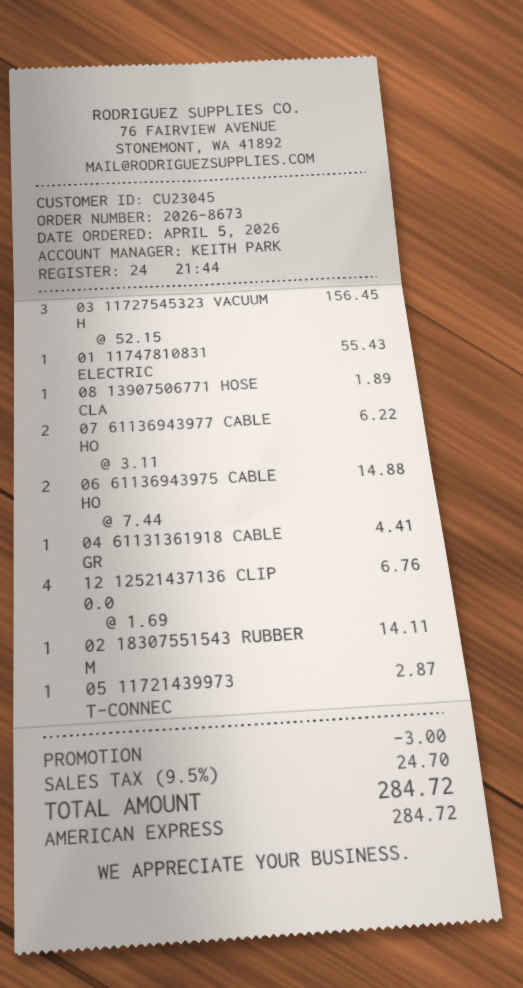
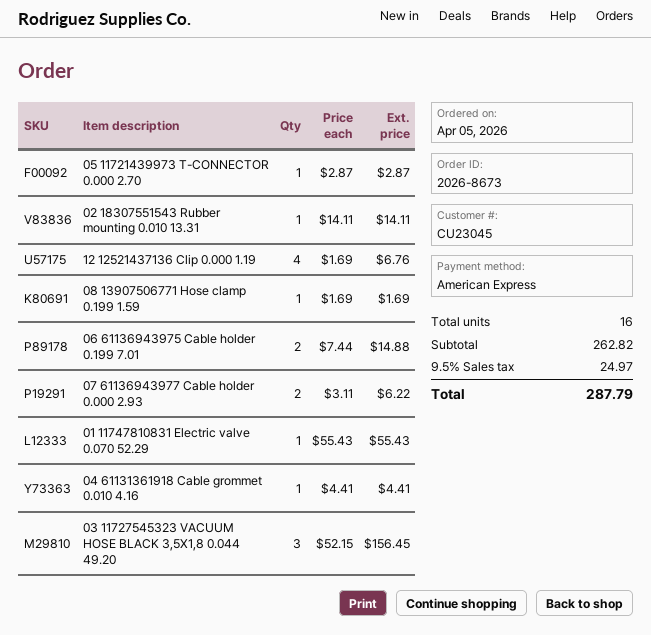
08 13907506771 HOSE CLA: 1 x 1.89 = 1.89 -> 1 x 1.69 = 1.69
discount: 3.00 -> none
tax: 9.5% = 24.70 -> 9.5% = 24.97
total: 284.72 -> 287.79

